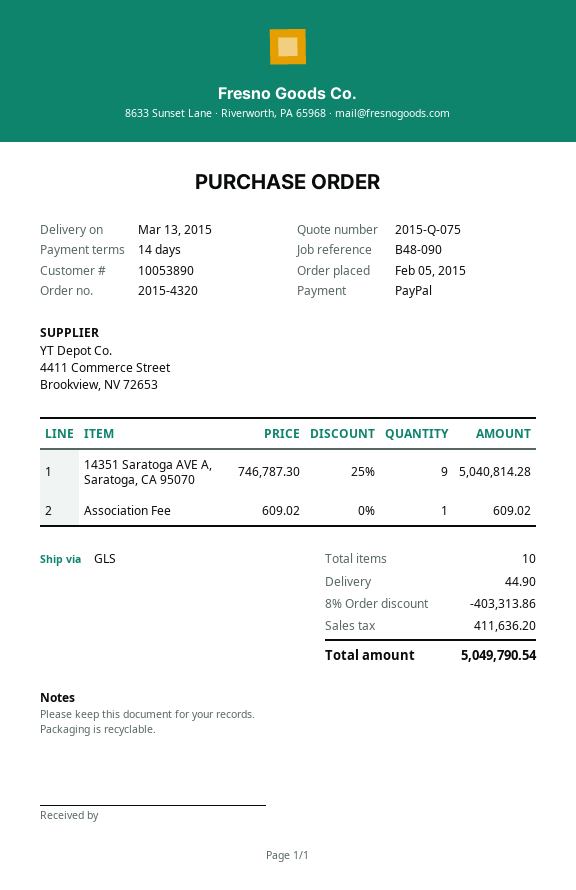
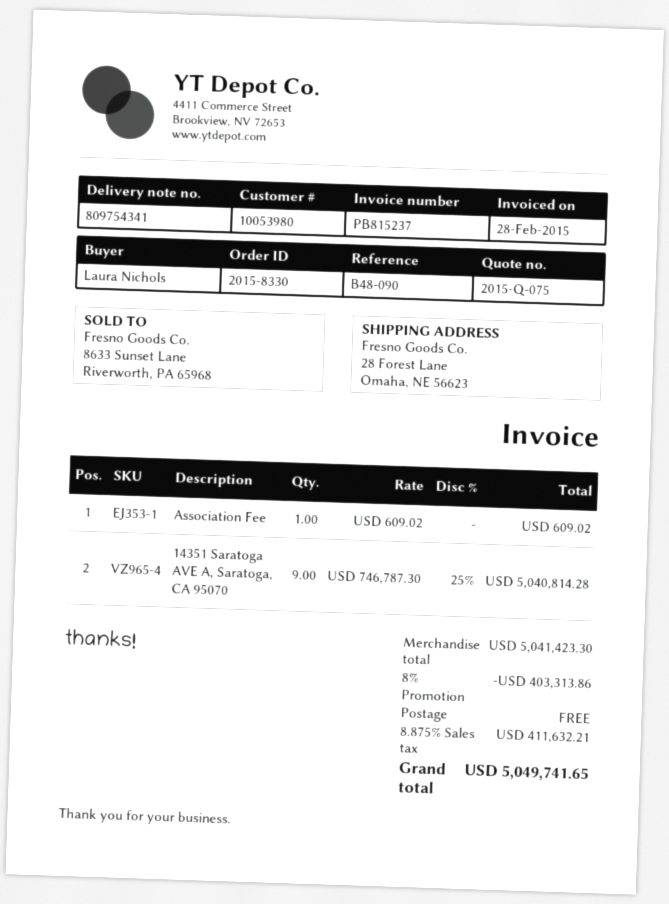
order number: 2015-4320 -> 2015-8330
customer number: 10053890 -> 10053980
shipping: 44.90 -> 0.00
tax: 411636.20 -> 411632.21
total: 5049790.54 -> 5049741.65

